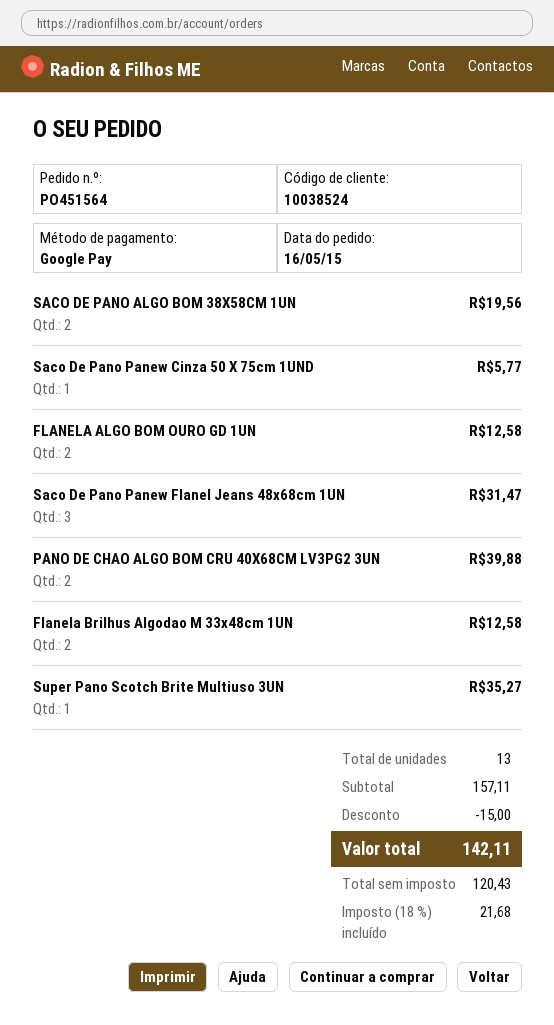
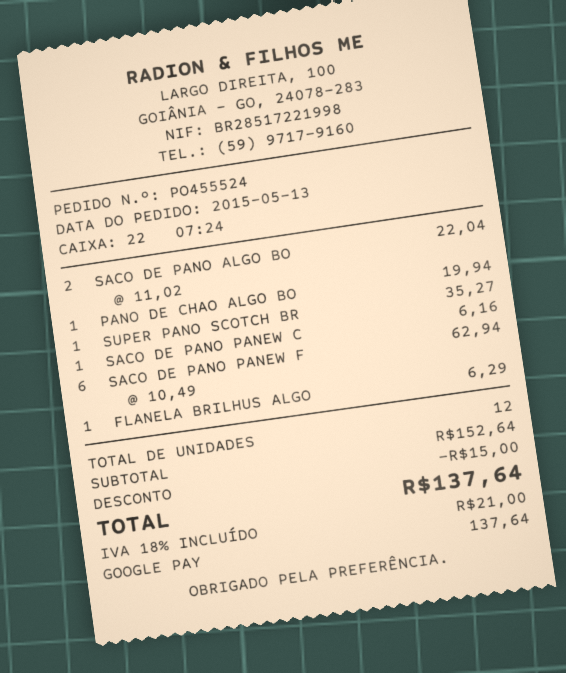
order number: PO451564 -> PO455524
order date: 2015-05-16 -> 2015-05-13
SACO DE PANO ALGO BOM 38X58CM 1UN: 2 for 19.56 -> 2 for 22.04
Saco De Pano Panew Cinza 50 X 75cm 1UND: 1 for 5.77 -> 1 for 6.16
FLANELA ALGO BOM OURO GD 1UN: 2 for 12.58 -> none
Saco De Pano Panew Flanel Jeans 48x68cm 1UN: 3 for 31.47 -> 6 for 62.94
PANO DE CHAO ALGO BOM CRU 40X68CM LV3PG2 3UN: 2 for 39.88 -> 1 for 19.94
Flanela Brilhus Algodao M 33x48cm 1UN: 2 for 12.58 -> 1 for 6.29
total quantity: 13 -> 12
subtotal: 157.11 -> 152.64
tax: 18% = 21.68 -> 18% = 21.00
total: 142.11 -> 137.64

